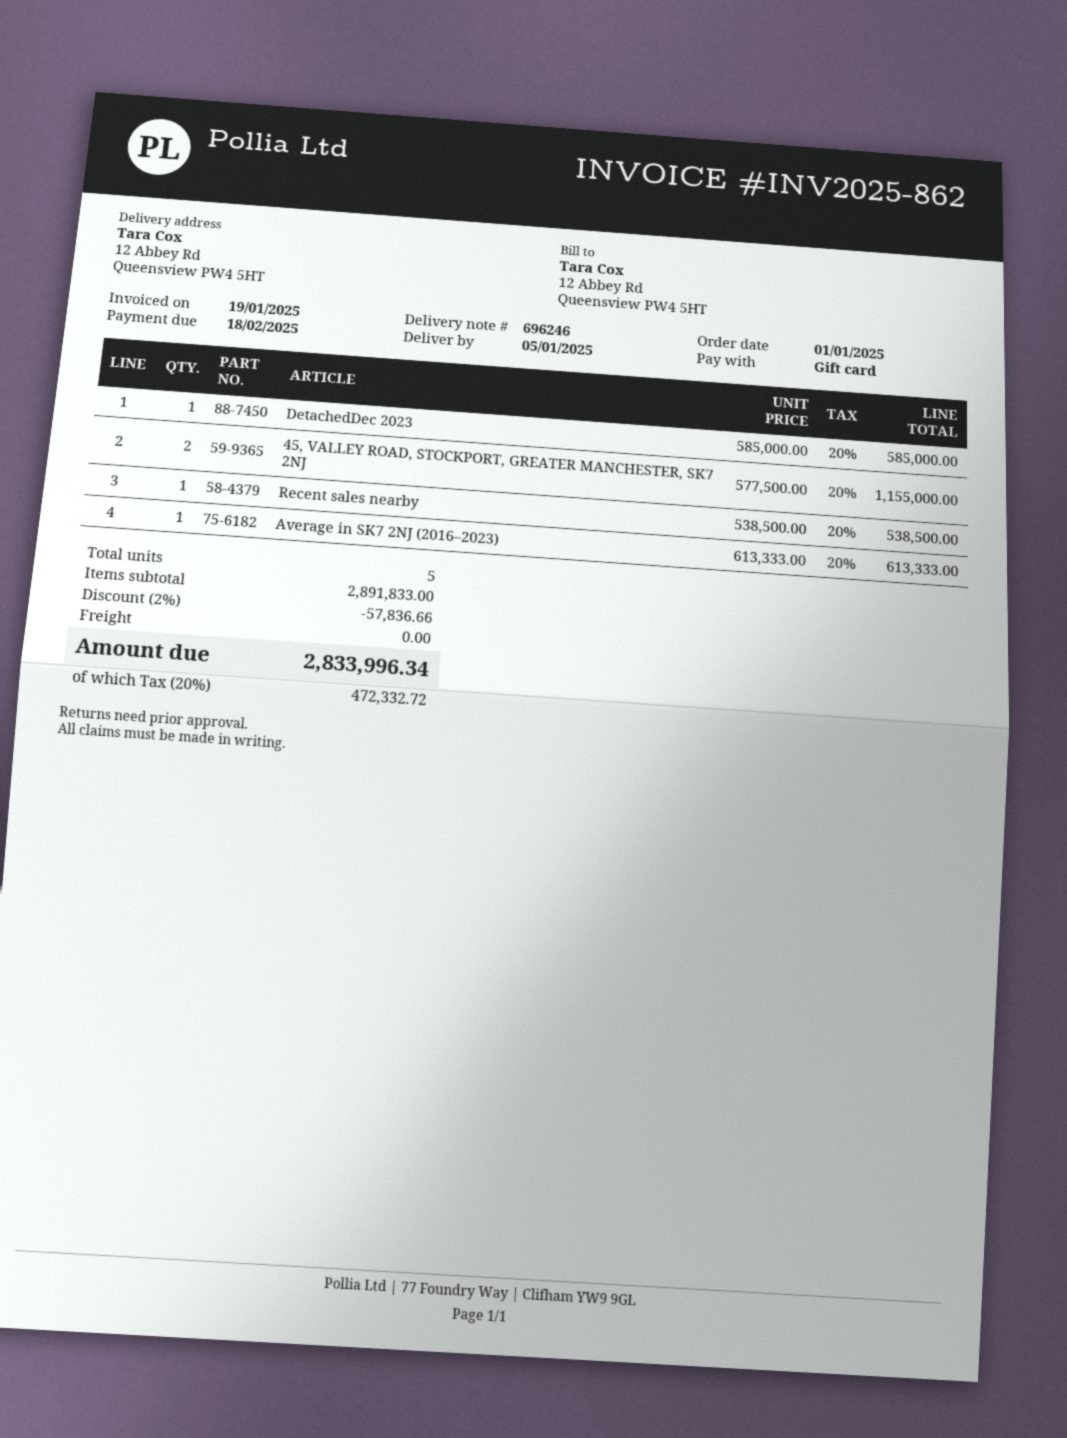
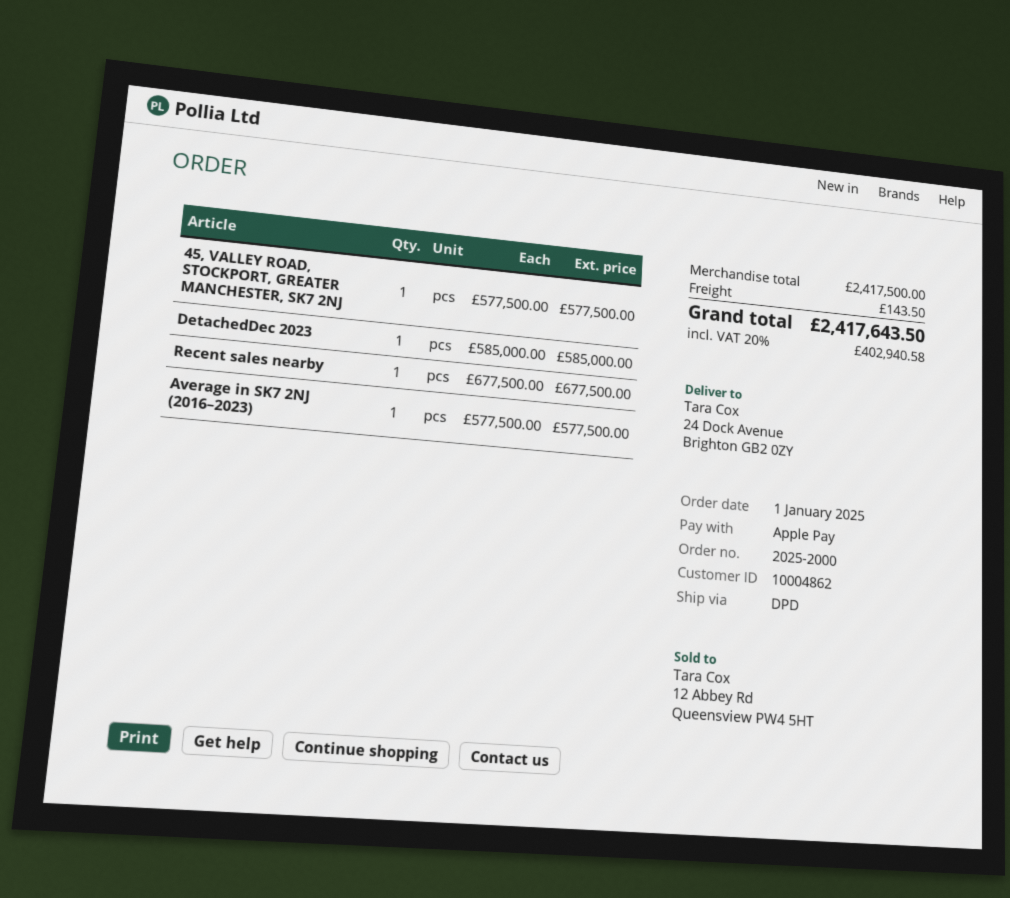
payment method: gift card -> Apple Pay
ship to: 12 Abbey Rd, Queensview PW4 5HT -> 24 Dock Avenue, Brighton GB2 0ZY
45, VALLEY ROAD, STOCKPORT, GREATER MANCHESTER, SK7 2NJ: 2 x 577500.00 = 1155000.00 -> 1 x 577500.00 = 577500.00
Recent sales nearby: 1 x 538500.00 = 538500.00 -> 1 x 677500.00 = 677500.00
Average in SK7 2NJ (2016–2023): 1 x 613333.00 = 613333.00 -> 1 x 577500.00 = 577500.00
subtotal: 2891833.00 -> 2417500.00
discount: 2% = 57836.66 -> none
shipping: 0.00 -> 143.50
tax: 20% = 472332.72 -> 20% = 402940.58
total: 2833996.34 -> 2417643.50

